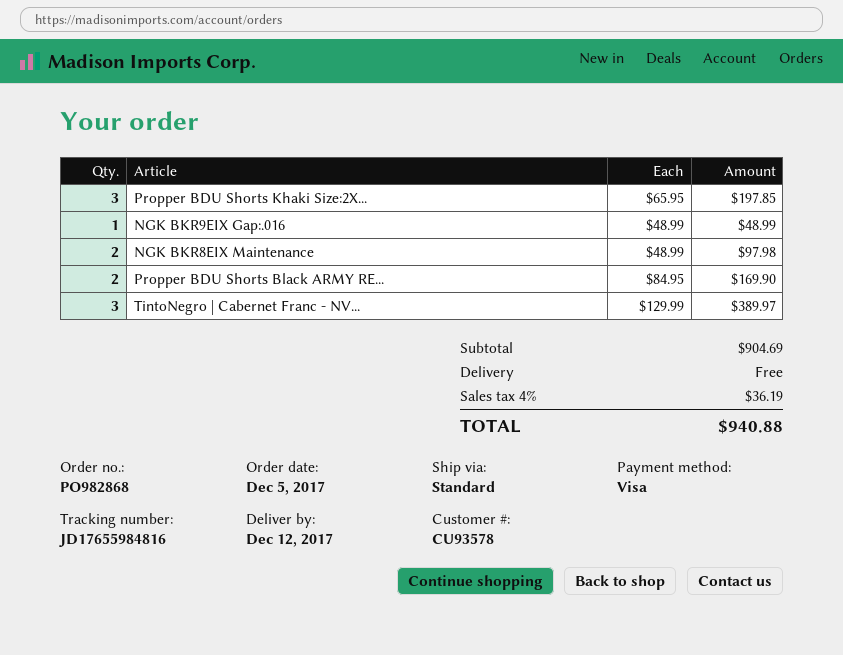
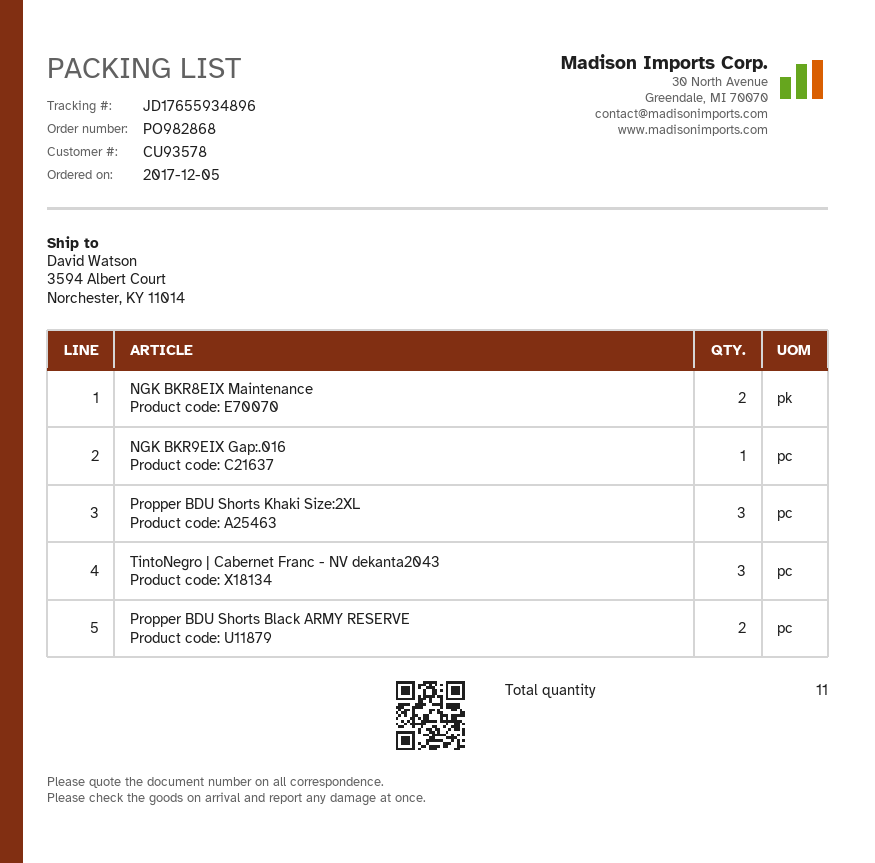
tracking number: JD17655984816 -> JD17655934896

